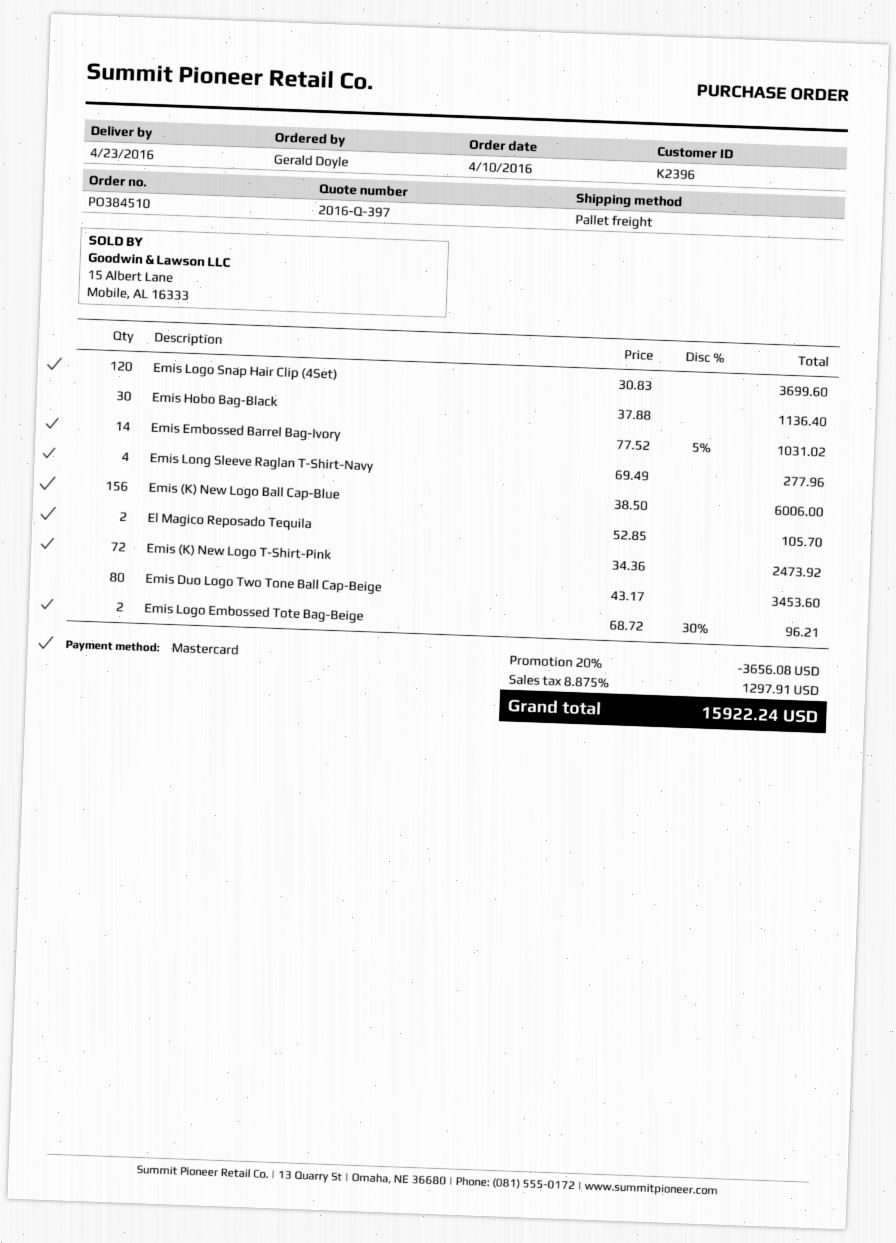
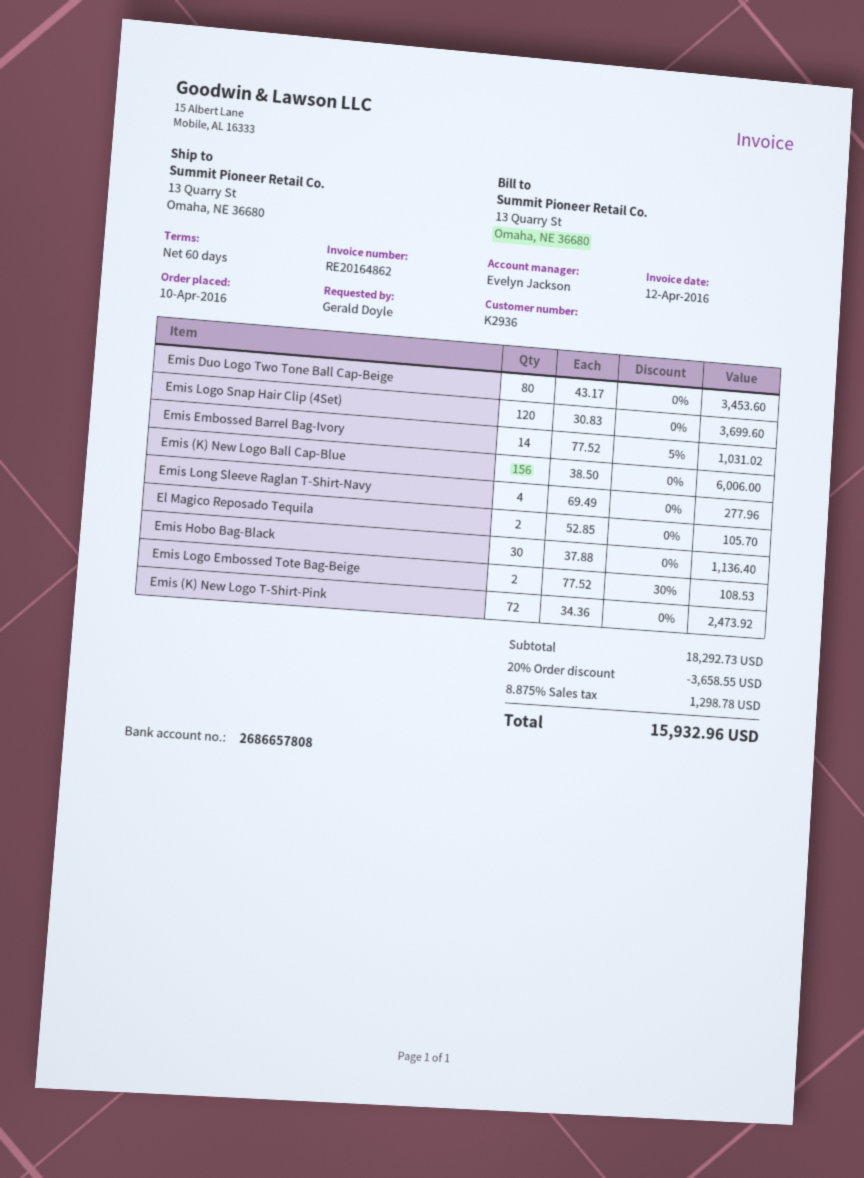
customer number: K2396 -> K2936
Emis Logo Embossed Tote Bag-Beige: 2 x 68.72 - 30% = 96.21 -> 2 x 77.52 - 30% = 108.53
discount: 20% = 3656.08 -> 20% = 3658.55
tax: 8.875% = 1297.91 -> 8.875% = 1298.78
total: 15922.24 -> 15932.96

